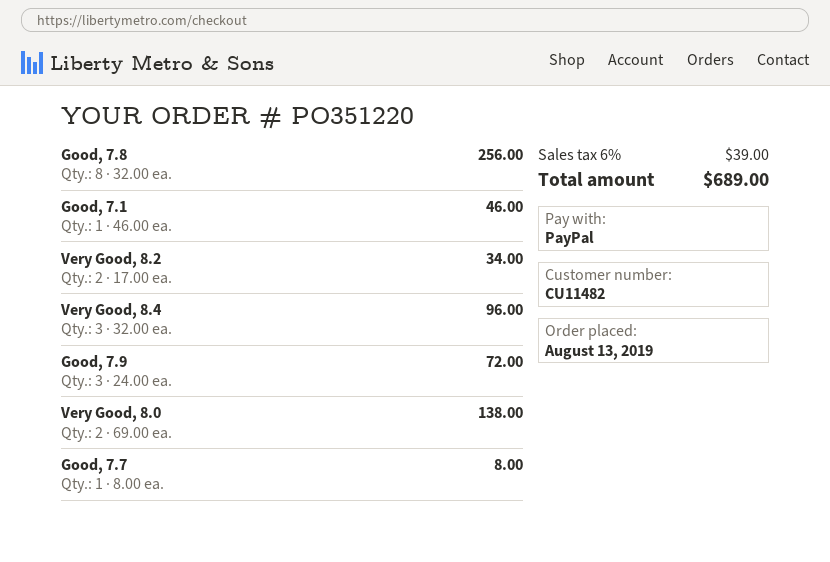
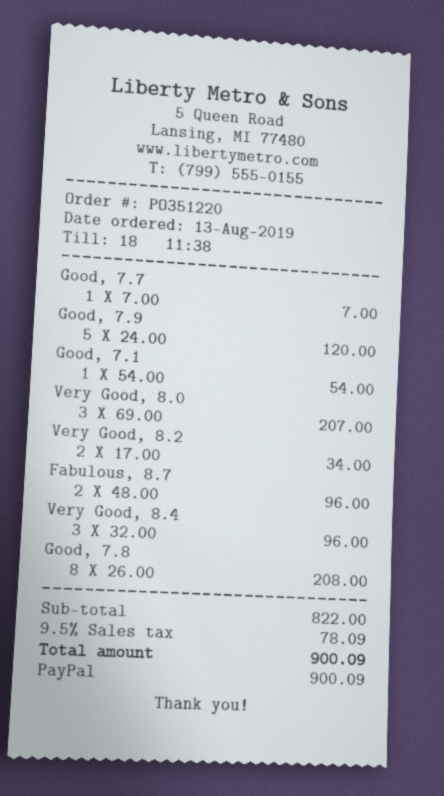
Good, 7.8: 8 x 32.00 = 256.00 -> 8 x 26.00 = 208.00
Good, 7.1: 1 x 46.00 = 46.00 -> 1 x 54.00 = 54.00
Good, 7.9: 3 x 24.00 = 72.00 -> 5 x 24.00 = 120.00
Very Good, 8.0: 2 x 69.00 = 138.00 -> 3 x 69.00 = 207.00
Good, 7.7: 1 x 8.00 = 8.00 -> 1 x 7.00 = 7.00
Fabulous, 8.7: none -> 2 x 48.00 = 96.00
tax: 6% = 39.00 -> 9.5% = 78.09
total: 689.00 -> 900.09

